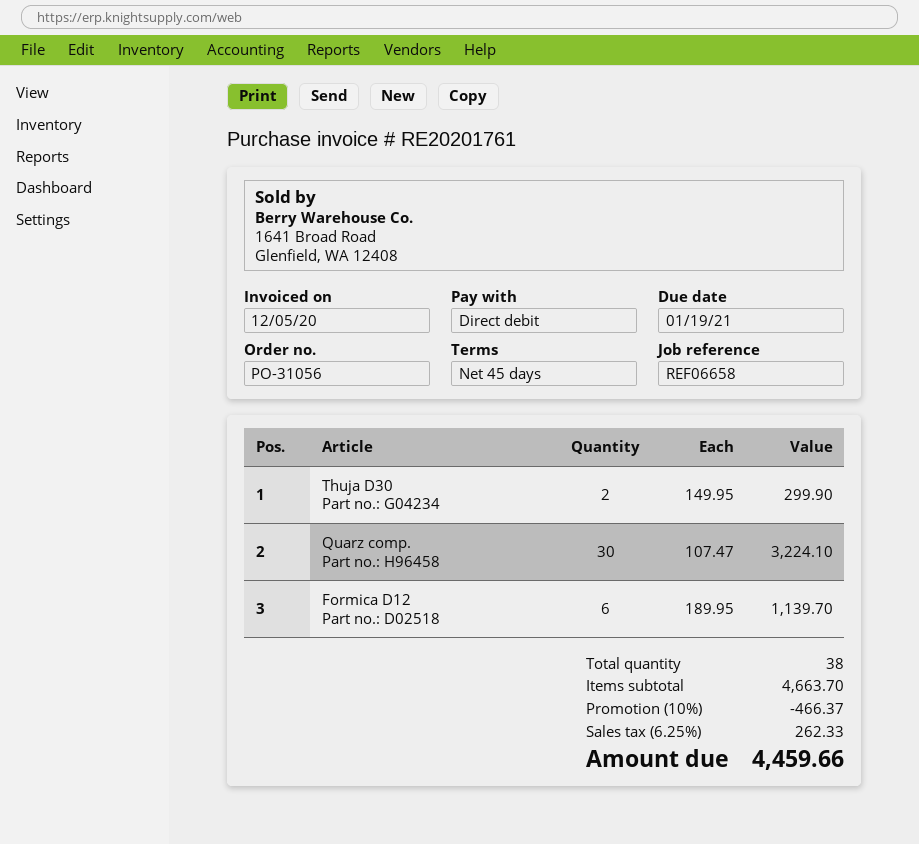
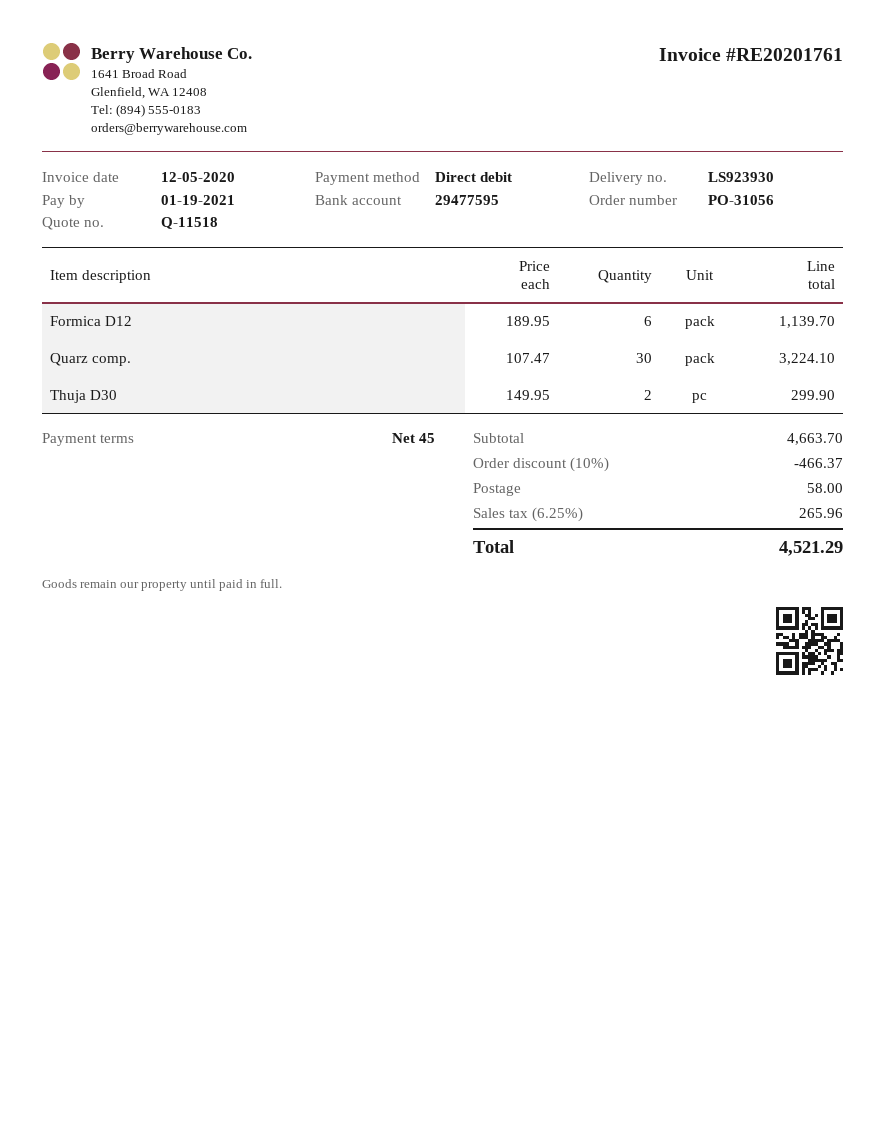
shipping: none -> 58.00
tax: 6.25% = 262.33 -> 6.25% = 265.96
total: 4459.66 -> 4521.29

